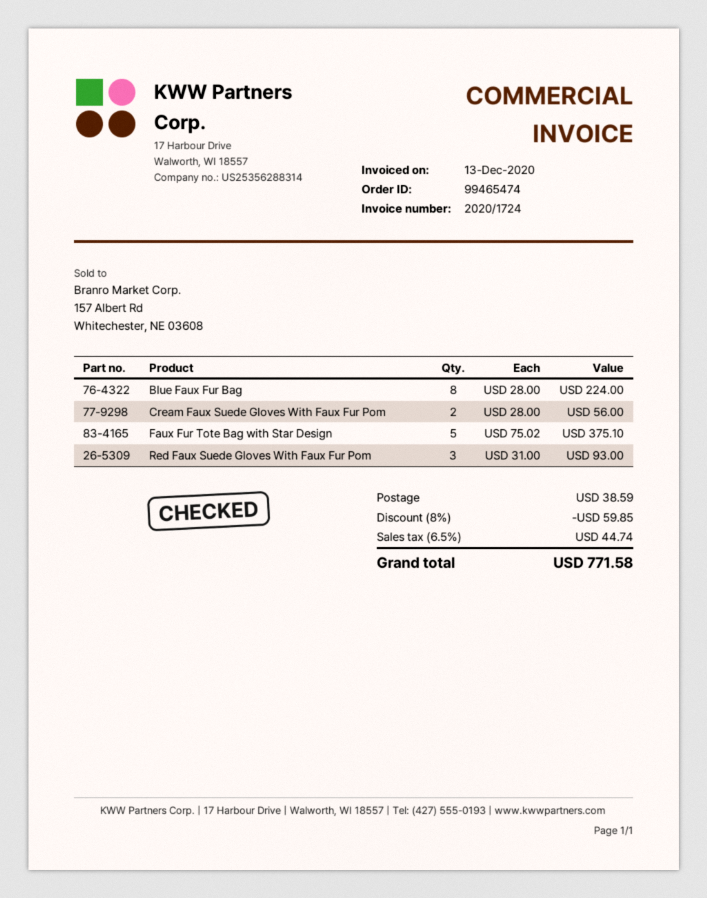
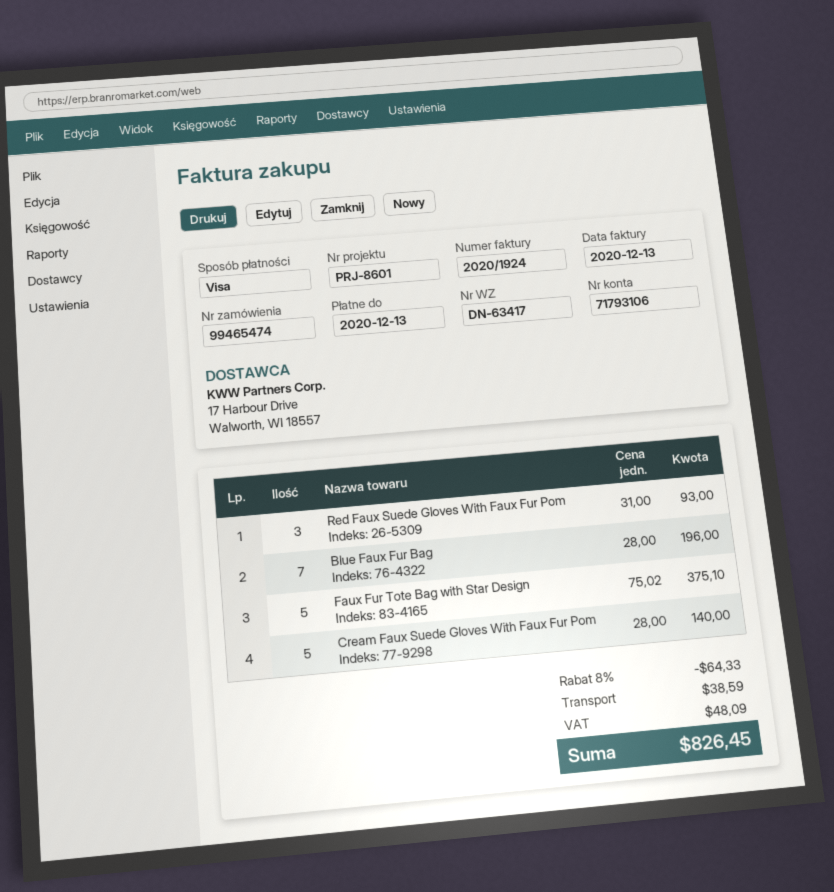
invoice number: 2020/1724 -> 2020/1924
Blue Faux Fur Bag: 8 x 28.00 = 224.00 -> 7 x 28.00 = 196.00
Cream Faux Suede Gloves With Faux Fur Pom: 2 x 28.00 = 56.00 -> 5 x 28.00 = 140.00
discount: 8% = 59.85 -> 8% = 64.33
tax: 44.74 -> 48.09
total: 771.58 -> 826.45

